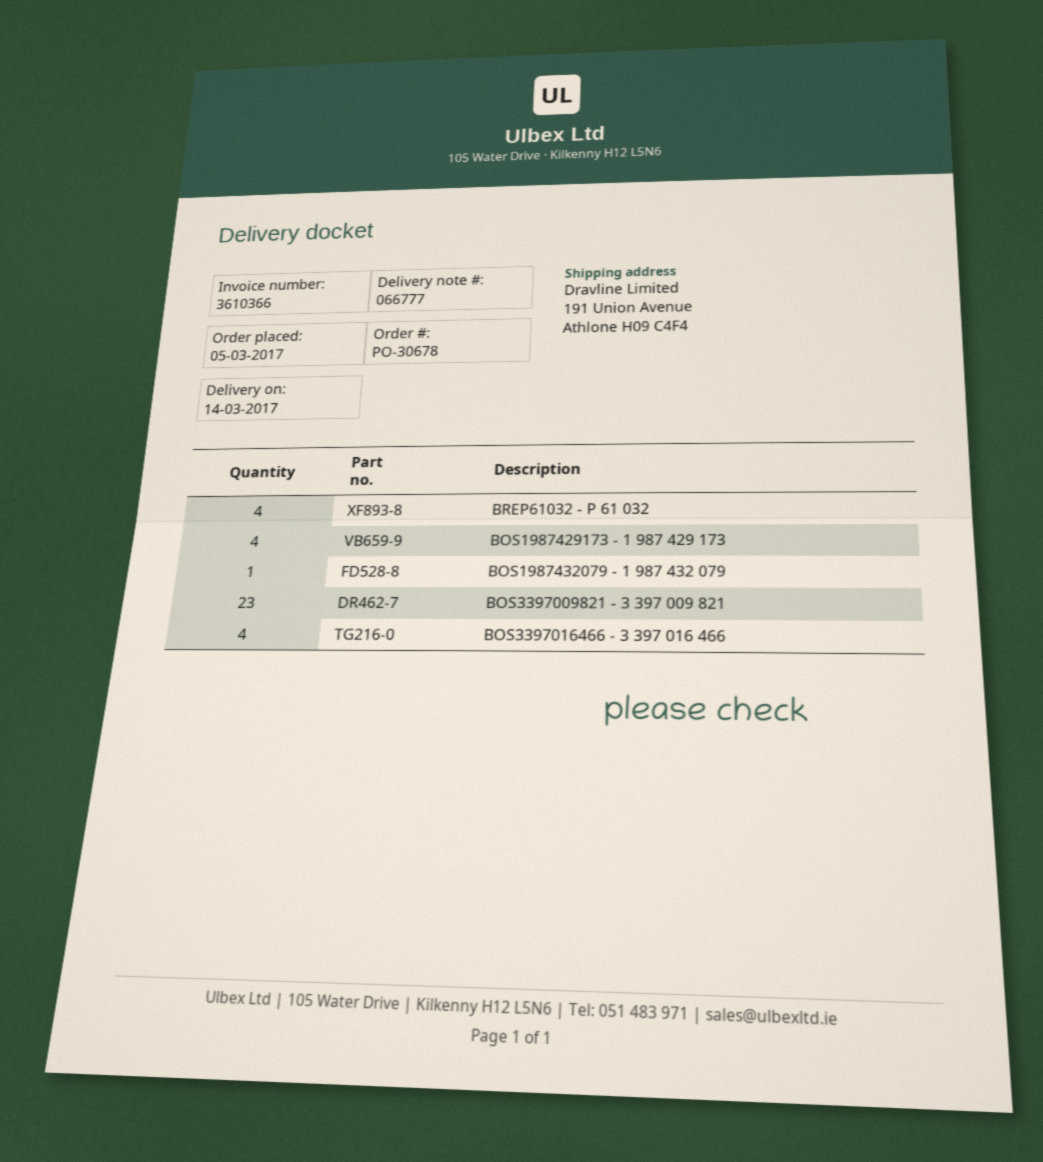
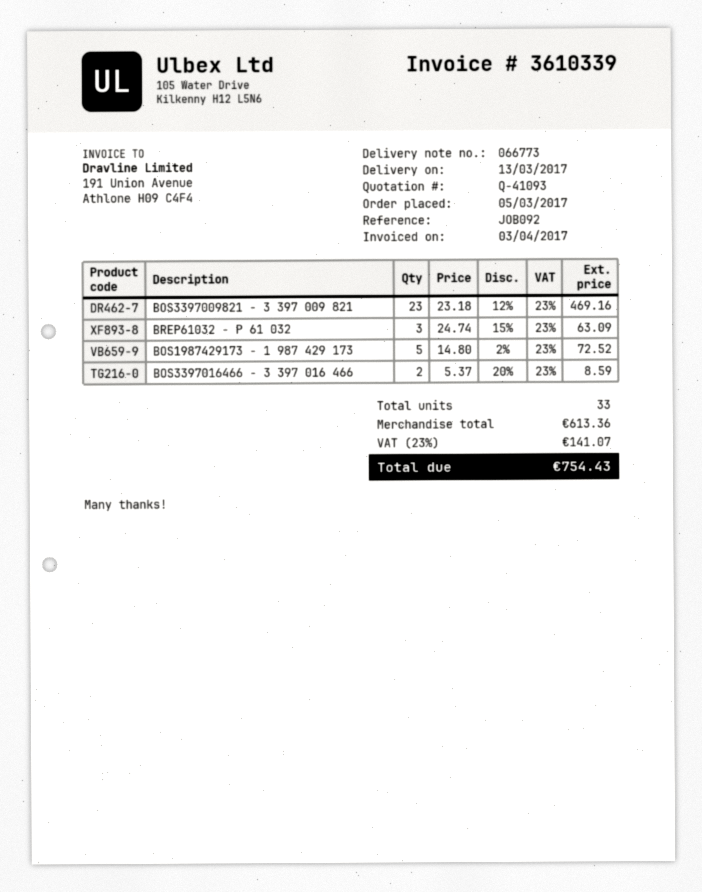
delivery note number: 066777 -> 066773
delivery date: 2017-03-14 -> 2017-03-13
invoice number: 3610366 -> 3610339
BREP61032 - P 61 032: 4 -> 3
BOS1987429173 - 1 987 429 173: 4 -> 5
BOS1987432079 - 1 987 432 079: 1 -> none
BOS3397016466 - 3 397 016 466: 4 -> 2

